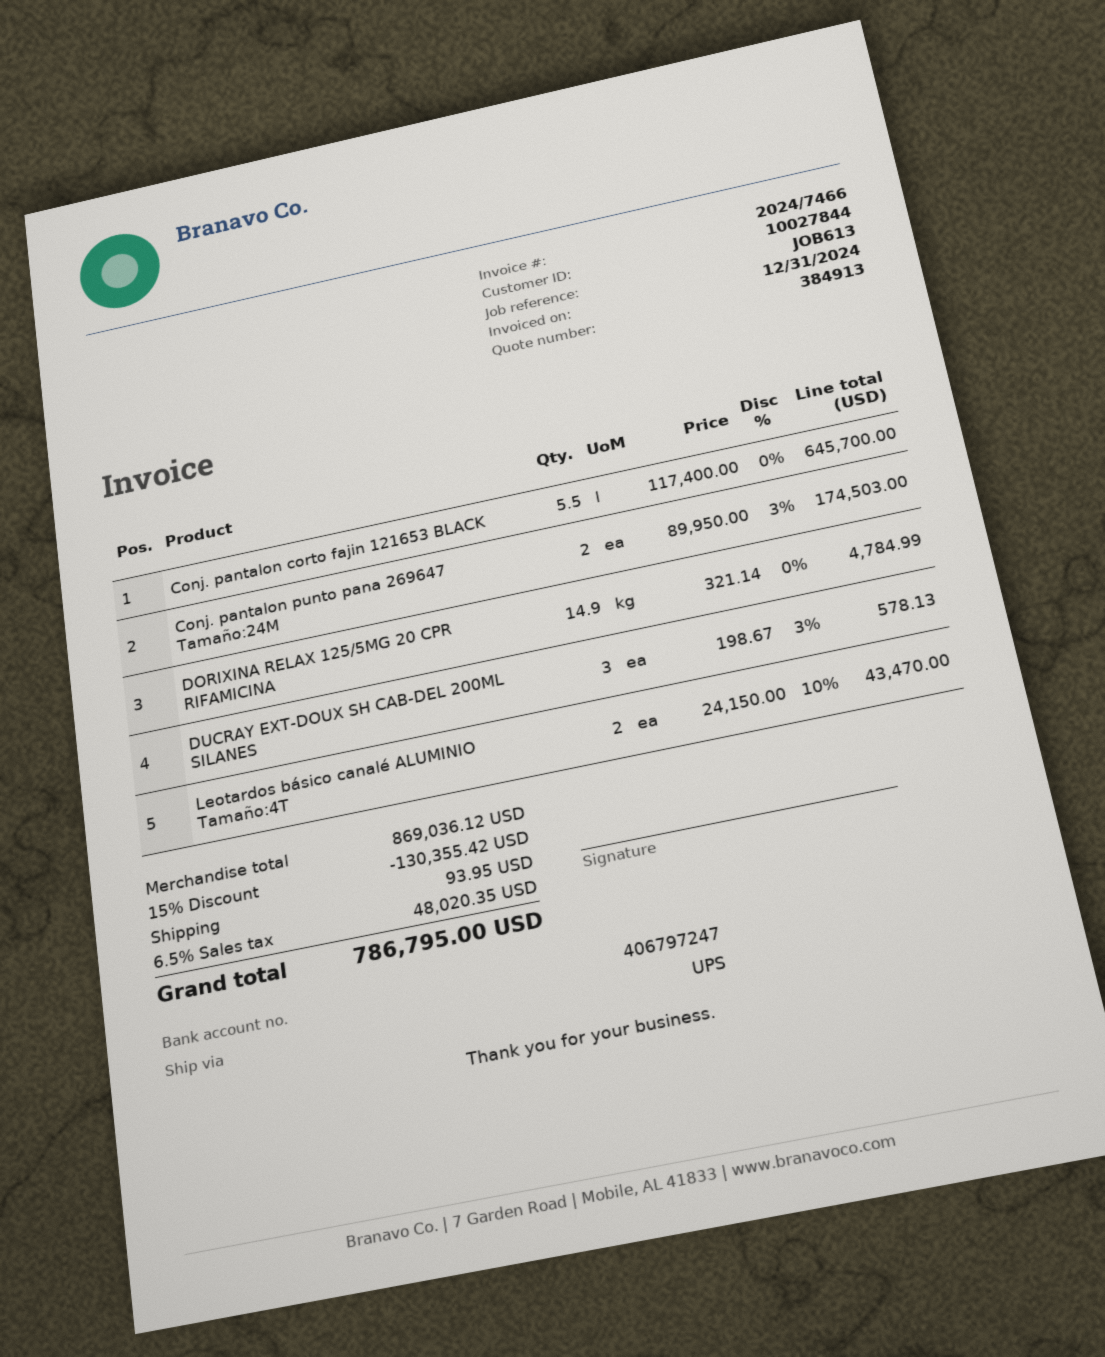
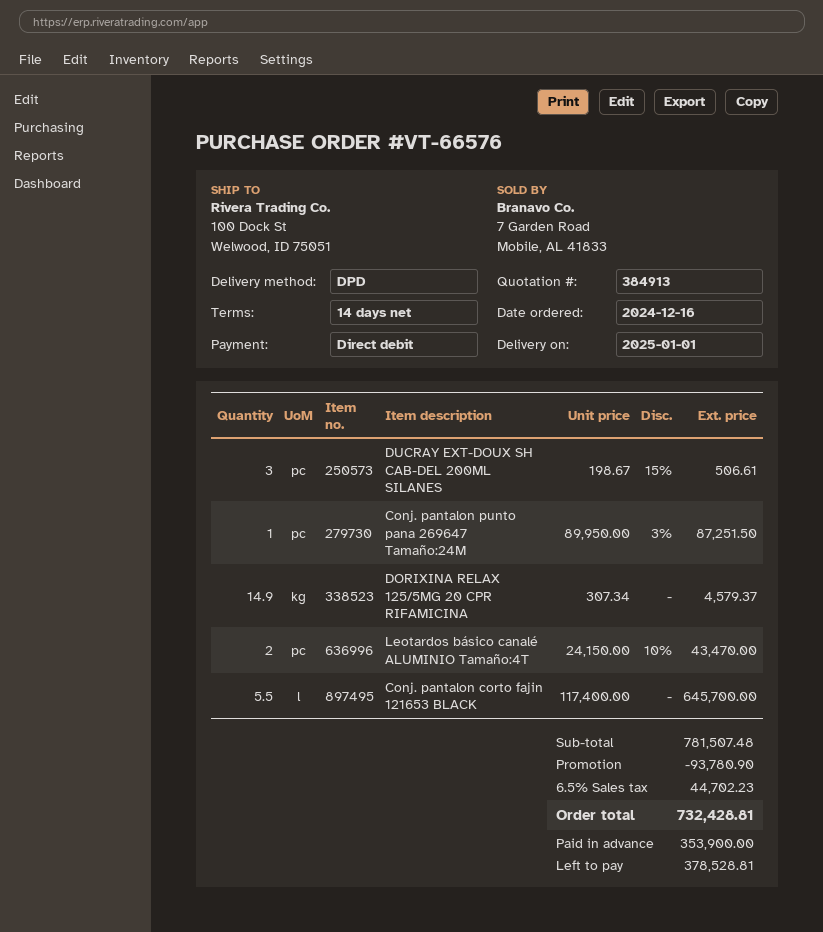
shipping method: UPS -> DPD
Conj. pantalon punto pana 269647 Tamaño:24M: 2 x 89950.00 - 3% = 174503.00 -> 1 x 89950.00 - 3% = 87251.50
DORIXINA RELAX 125/5MG 20 CPR RIFAMICINA: 14.9 x 321.14 = 4784.99 -> 14.9 x 307.34 = 4579.37
DUCRAY EXT-DOUX SH CAB-DEL 200ML SILANES: 3 x 198.67 - 3% = 578.13 -> 3 x 198.67 - 15% = 506.61
subtotal: 869036.12 -> 781507.48
discount: 130355.42 -> 93780.90
shipping: 93.95 -> none
tax: 6.5% = 48020.35 -> 6.5% = 44702.23
total: 786795.00 -> 732428.81

